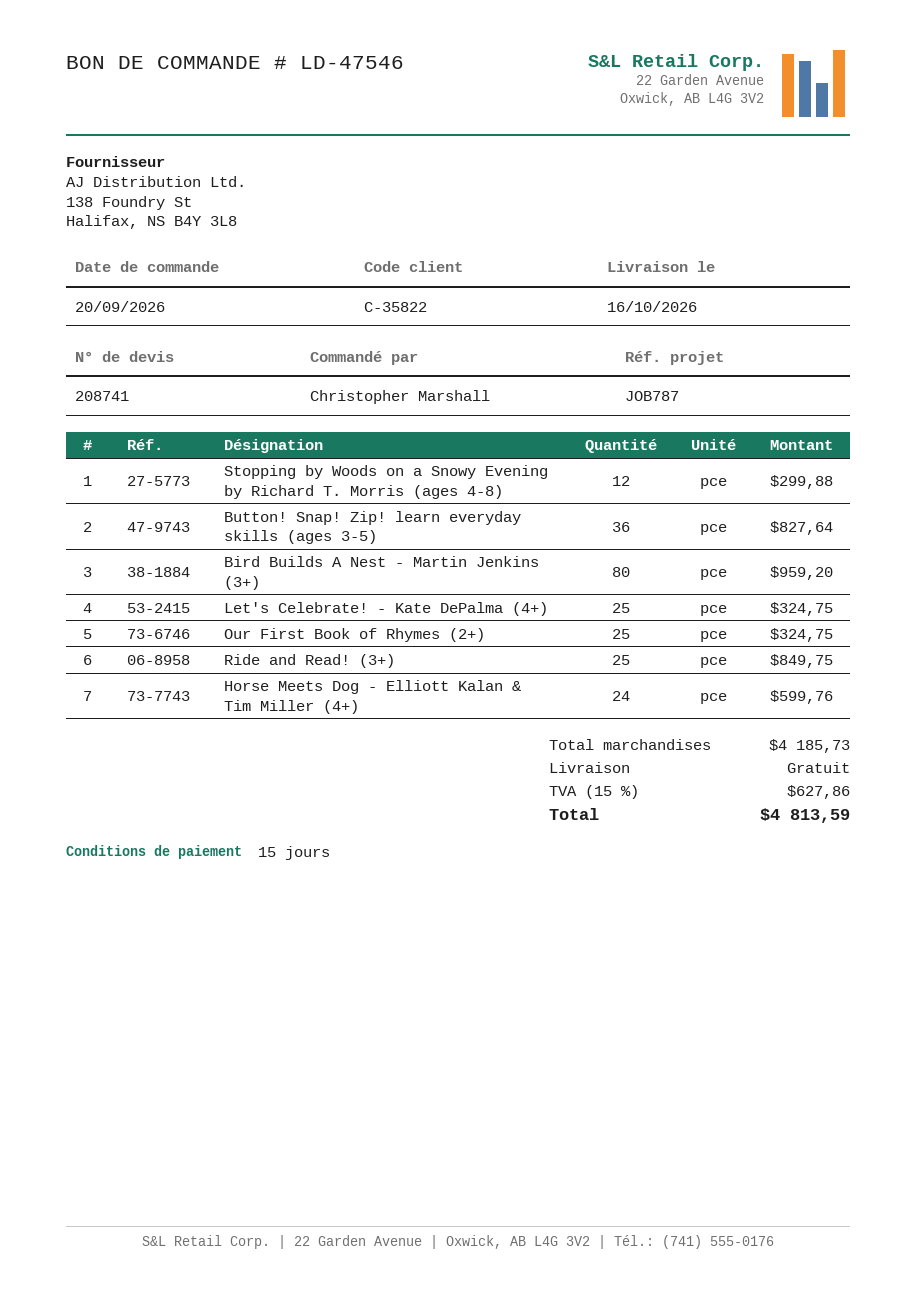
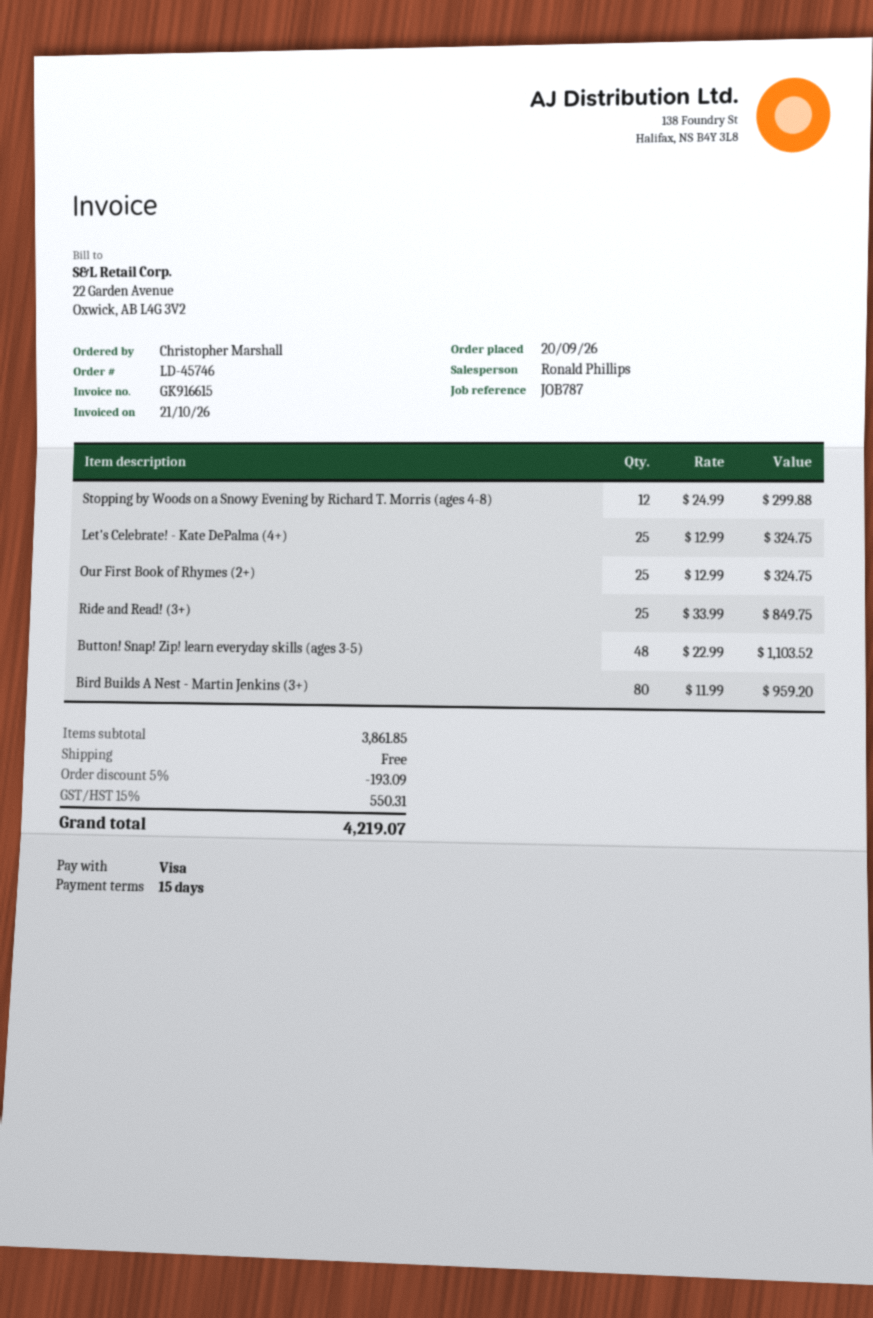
order number: LD-47546 -> LD-45746
Button! Snap! Zip! learn everyday skills (ages 3-5): 36 for 827.64 -> 48 for 1103.52
Horse Meets Dog - Elliott Kalan & Tim Miller (4+): 24 for 599.76 -> none
subtotal: 4185.73 -> 3861.85
discount: none -> 5% = 193.09
tax: 15% = 627.86 -> 15% = 550.31
total: 4813.59 -> 4219.07

